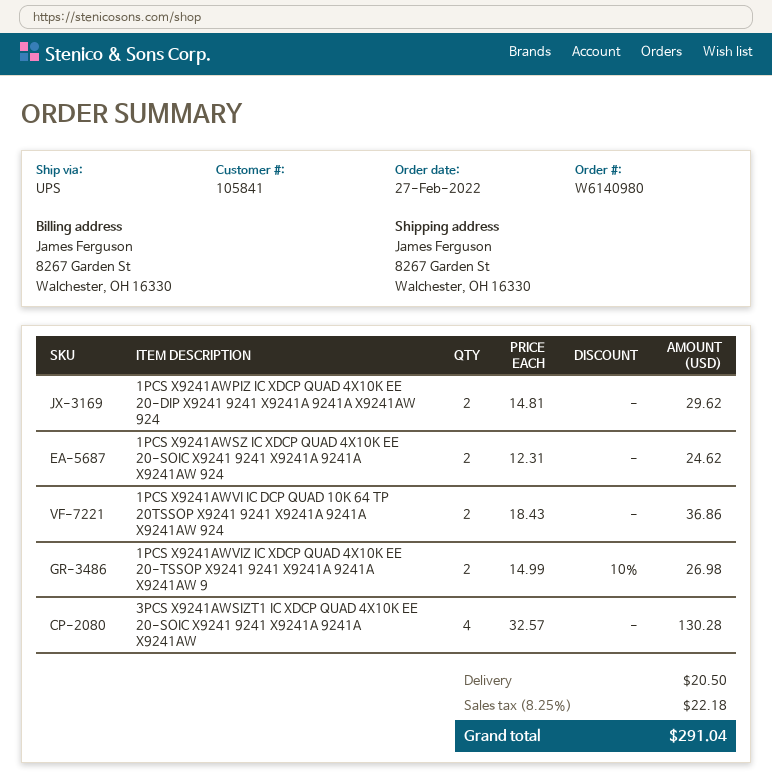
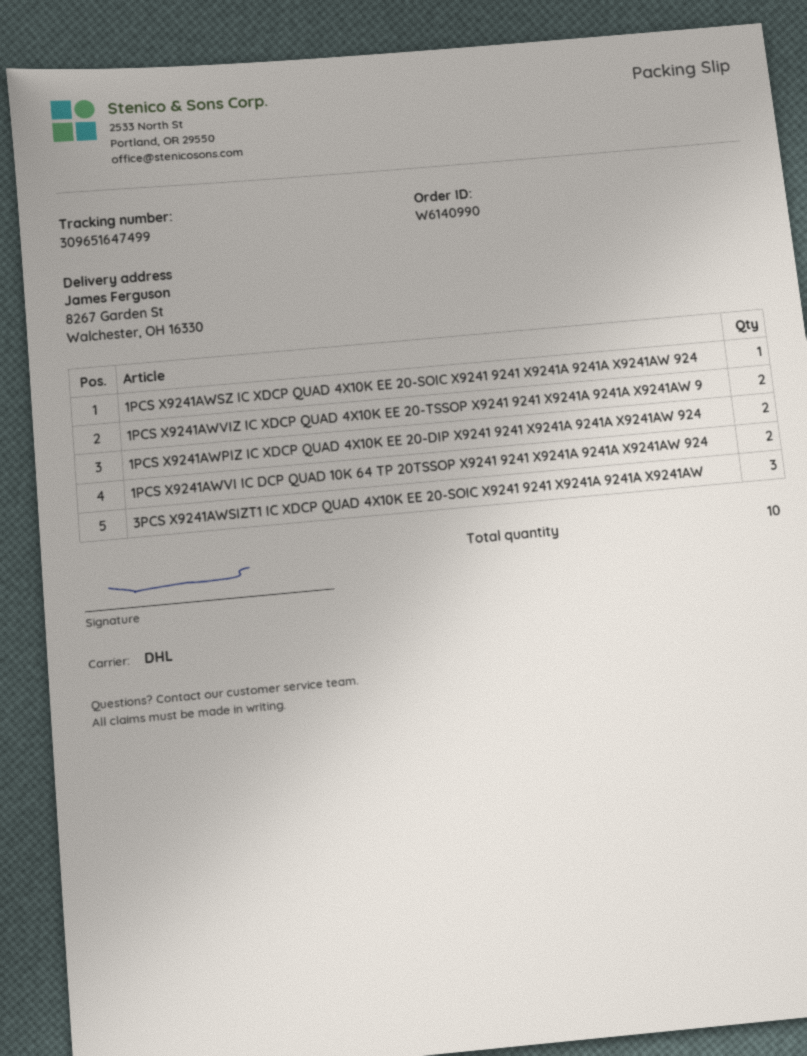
order number: W6140980 -> W6140990
shipping method: UPS -> DHL
1PCS X9241AWSZ IC XDCP QUAD 4X10K EE 20-SOIC X9241 9241 X9241A 9241A X9241AW 924: 2 -> 1
3PCS X9241AWSIZT1 IC XDCP QUAD 4X10K EE 20-SOIC X9241 9241 X9241A 9241A X9241AW: 4 -> 3

